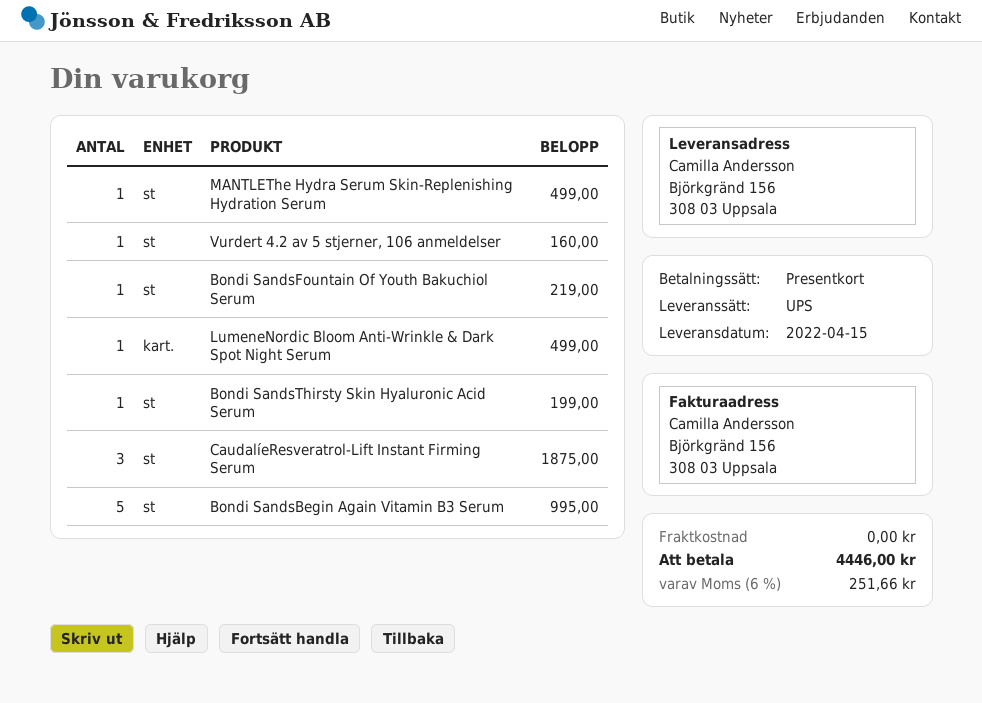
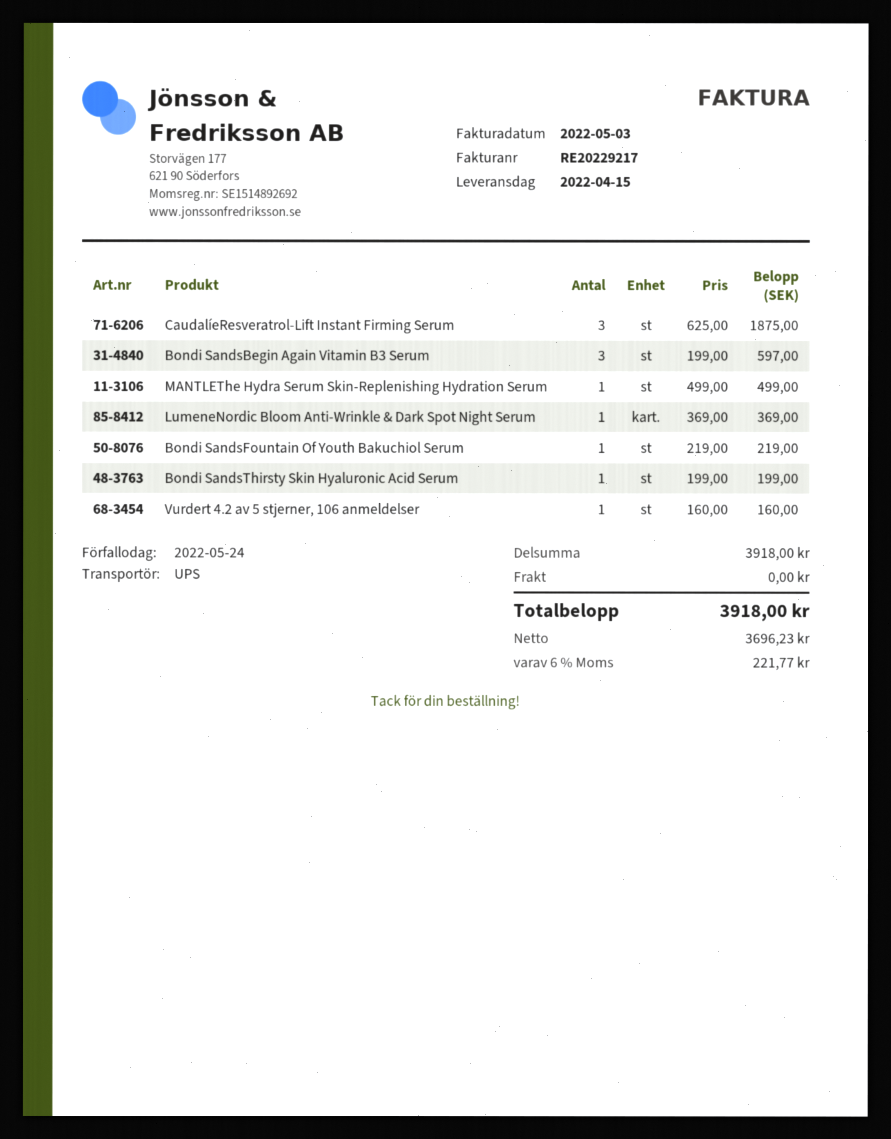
LumeneNordic Bloom Anti-Wrinkle & Dark Spot Night Serum: 1 for 499.00 -> 1 for 369.00
Bondi SandsBegin Again Vitamin B3 Serum: 5 for 995.00 -> 3 for 597.00
tax: 6% = 251.66 -> 6% = 221.77
total: 4446.00 -> 3918.00

